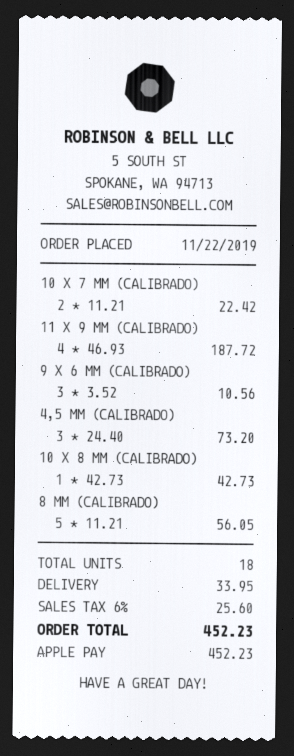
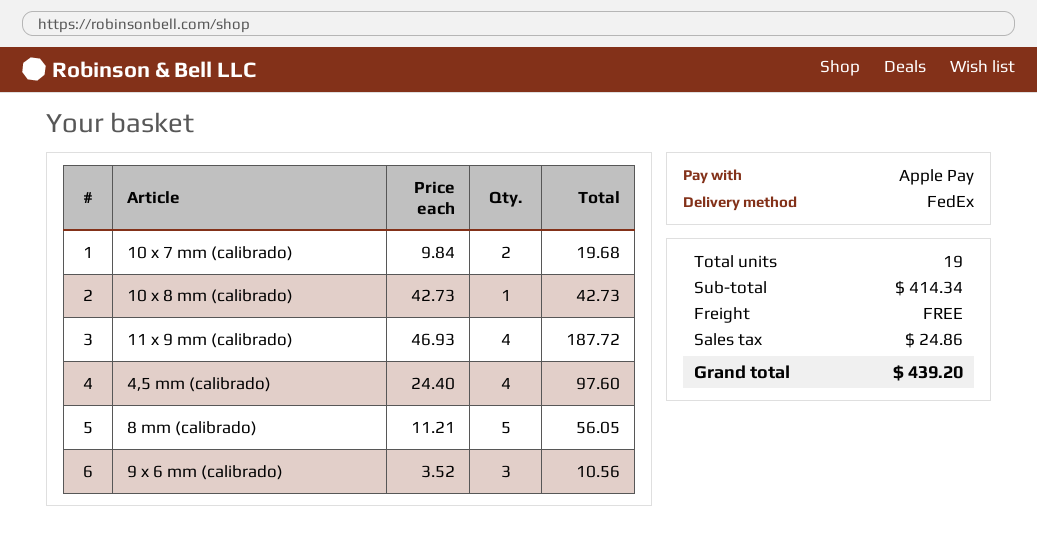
10 X 7 MM (CALIBRADO): 2 x 11.21 = 22.42 -> 2 x 9.84 = 19.68
4,5 MM (CALIBRADO): 3 x 24.40 = 73.20 -> 4 x 24.40 = 97.60
total quantity: 18 -> 19
shipping: 33.95 -> 0.00
tax: 25.60 -> 24.86
total: 452.23 -> 439.20

